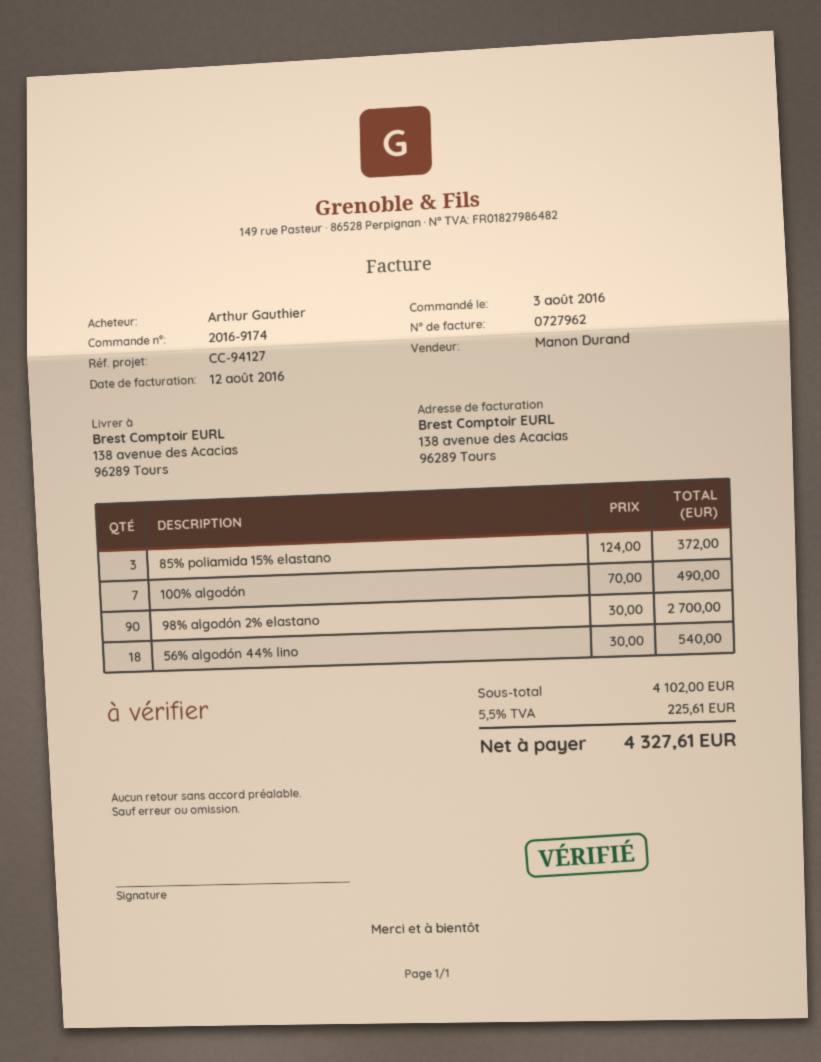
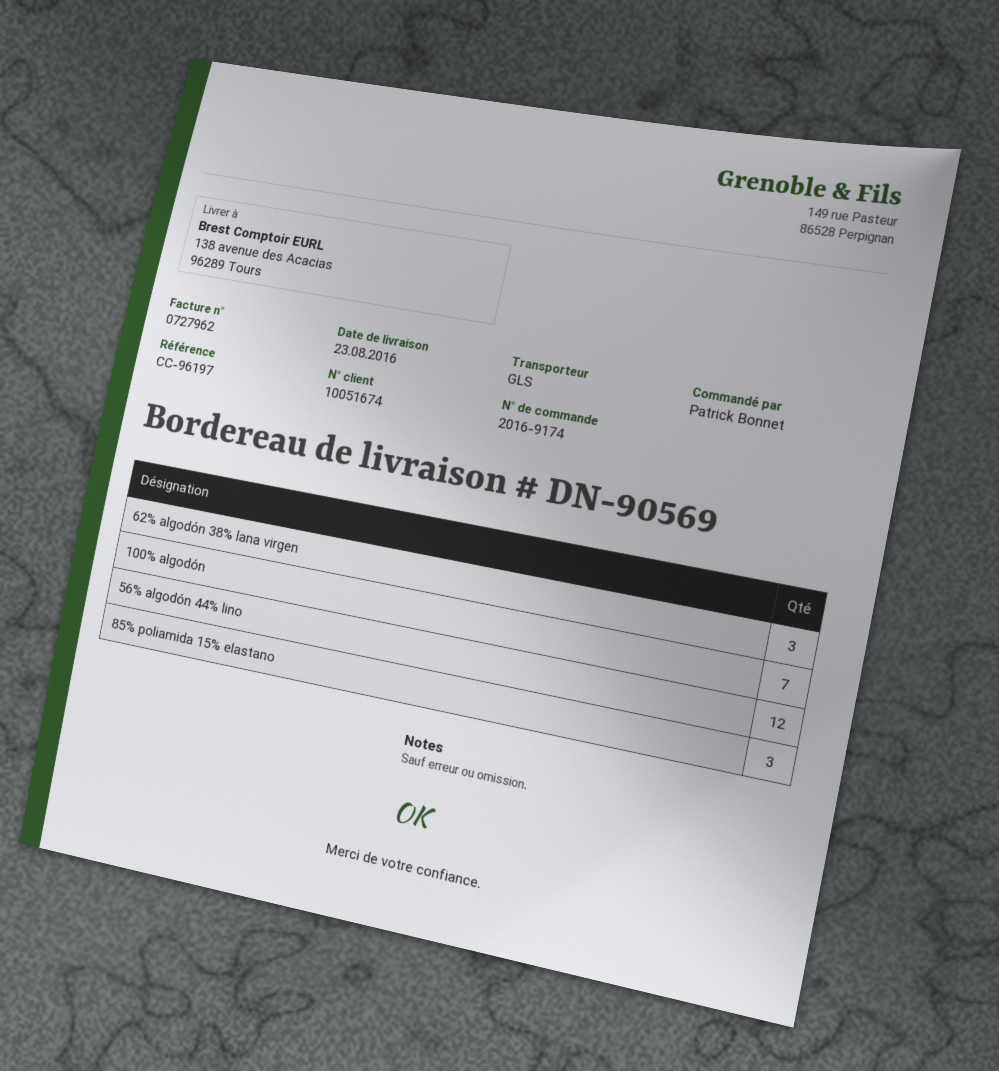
reference: CC-94127 -> CC-96197
ordered by: Arthur Gauthier -> Patrick Bonnet
98% algodón 2% elastano: 90 -> none
56% algodón 44% lino: 18 -> 12
62% algodón 38% lana virgen: none -> 3

